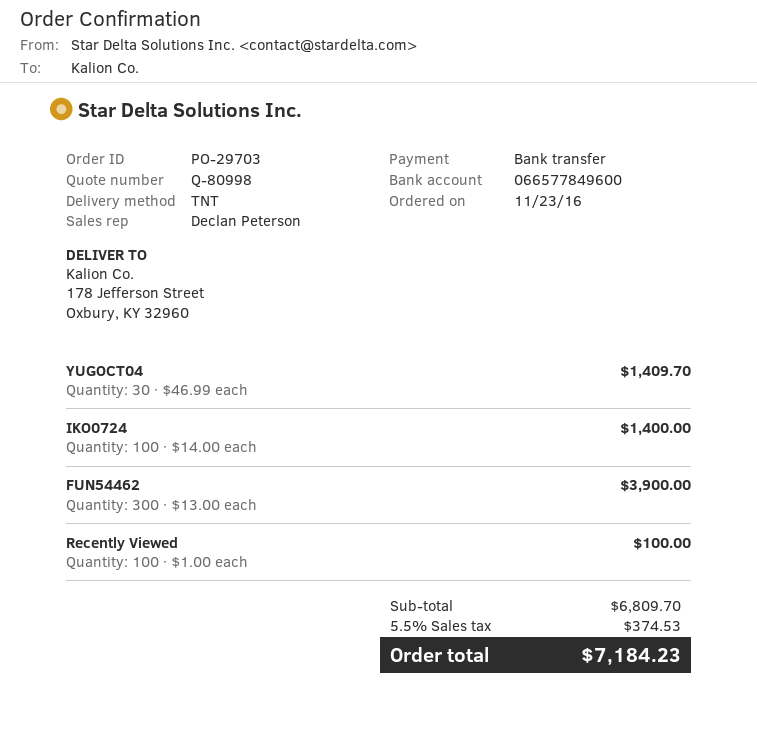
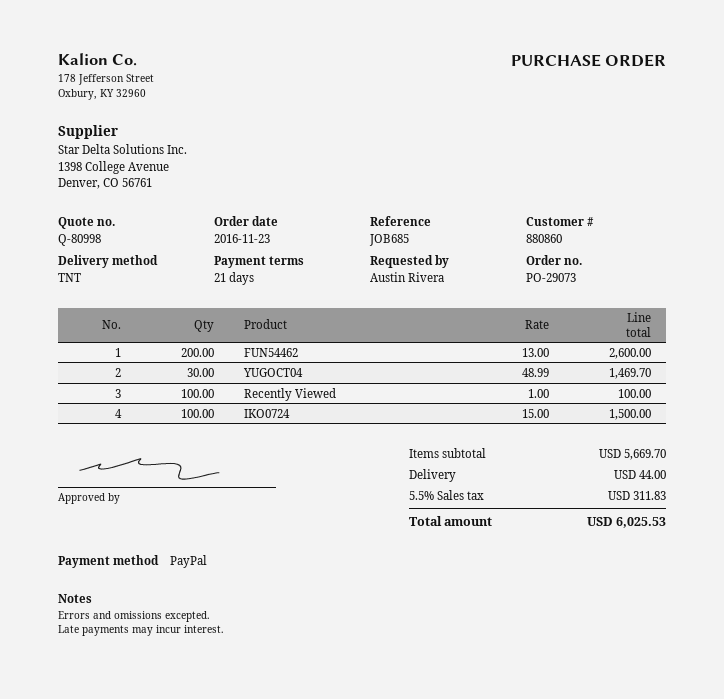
order number: PO-29703 -> PO-29073
payment method: bank transfer -> PayPal
YUGOCT04: 30 x 46.99 = 1409.70 -> 30 x 48.99 = 1469.70
IKO0724: 100 x 14.00 = 1400.00 -> 100 x 15.00 = 1500.00
FUN54462: 300 x 13.00 = 3900.00 -> 200 x 13.00 = 2600.00
subtotal: 6809.70 -> 5669.70
shipping: none -> 44.00
tax: 5.5% = 374.53 -> 5.5% = 311.83
total: 7184.23 -> 6025.53

